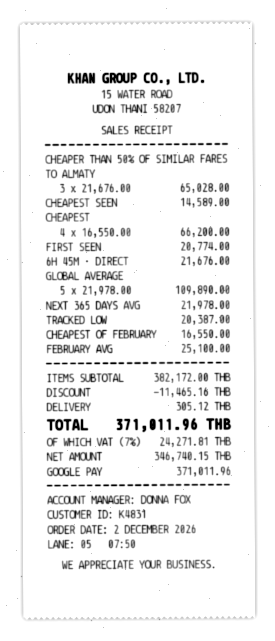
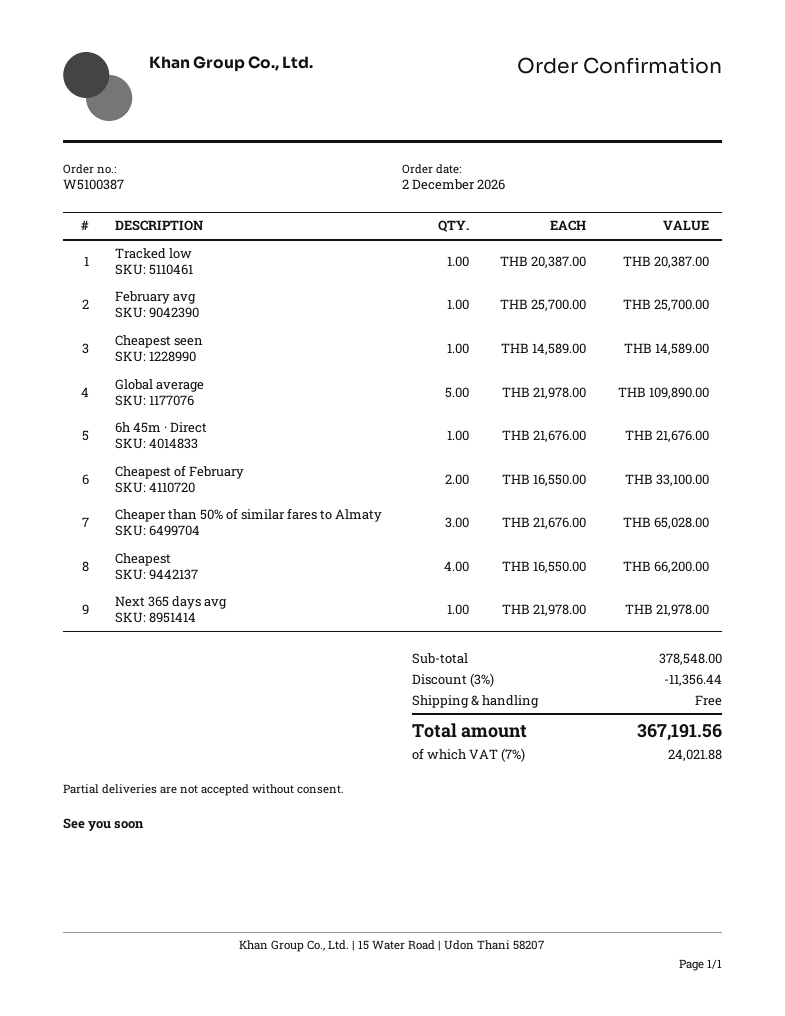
FIRST SEEN: 1 x 20774.00 = 20774.00 -> none
CHEAPEST OF FEBRUARY: 1 x 16550.00 = 16550.00 -> 2 x 16550.00 = 33100.00
FEBRUARY AVG: 1 x 25100.00 = 25100.00 -> 1 x 25700.00 = 25700.00
subtotal: 382172.00 -> 378548.00
discount: 11465.16 -> 11356.44
shipping: 305.12 -> 0.00
tax: 7% = 24271.81 -> 7% = 24021.88
total: 371011.96 -> 367191.56

